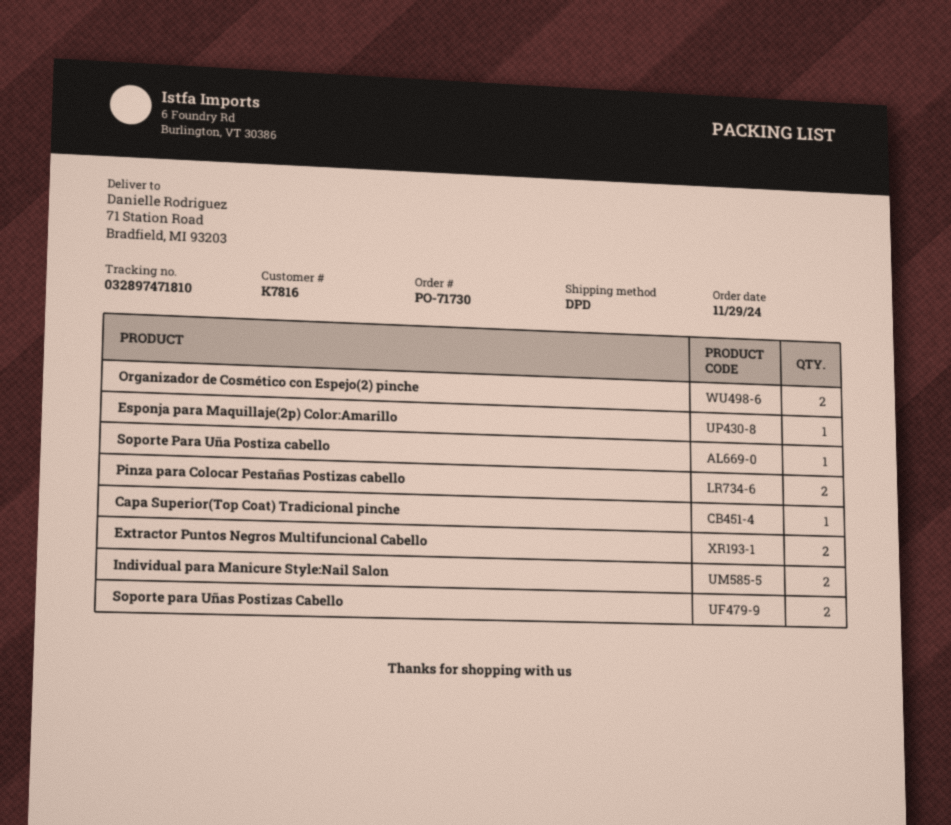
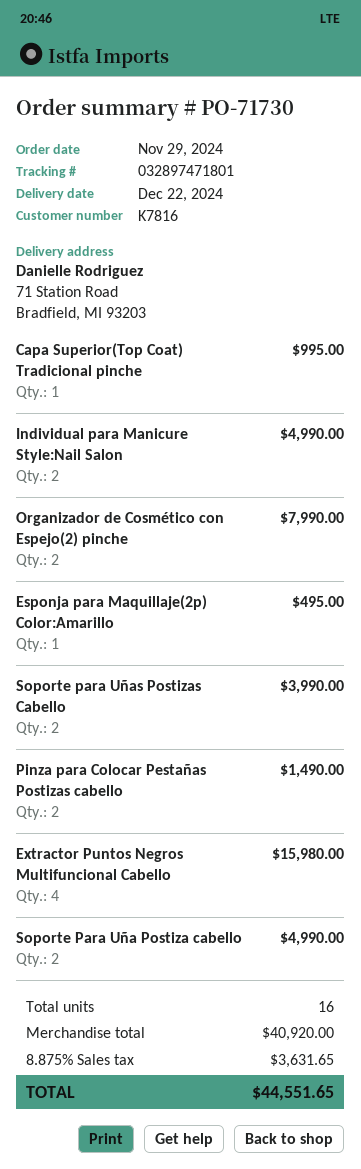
tracking number: 032897471810 -> 032897471801
Soporte Para Uña Postiza cabello: 1 -> 2
Extractor Puntos Negros Multifuncional Cabello: 2 -> 4

